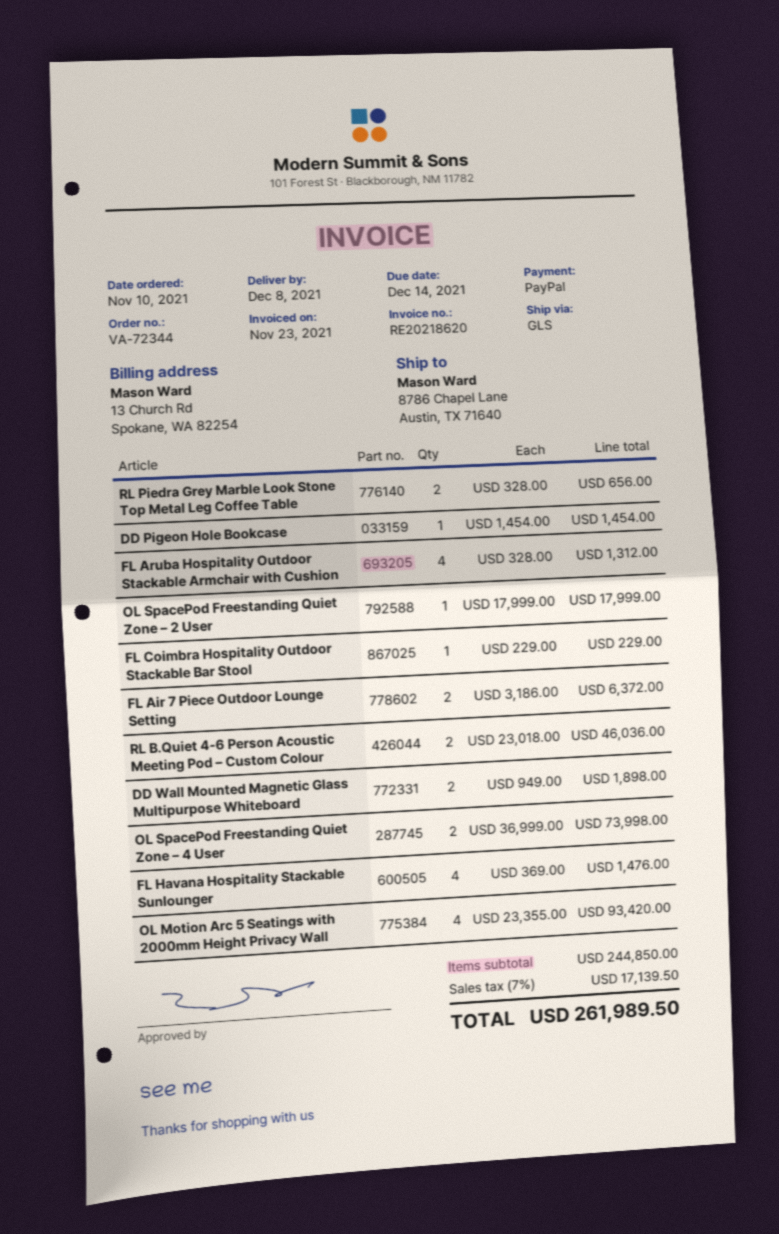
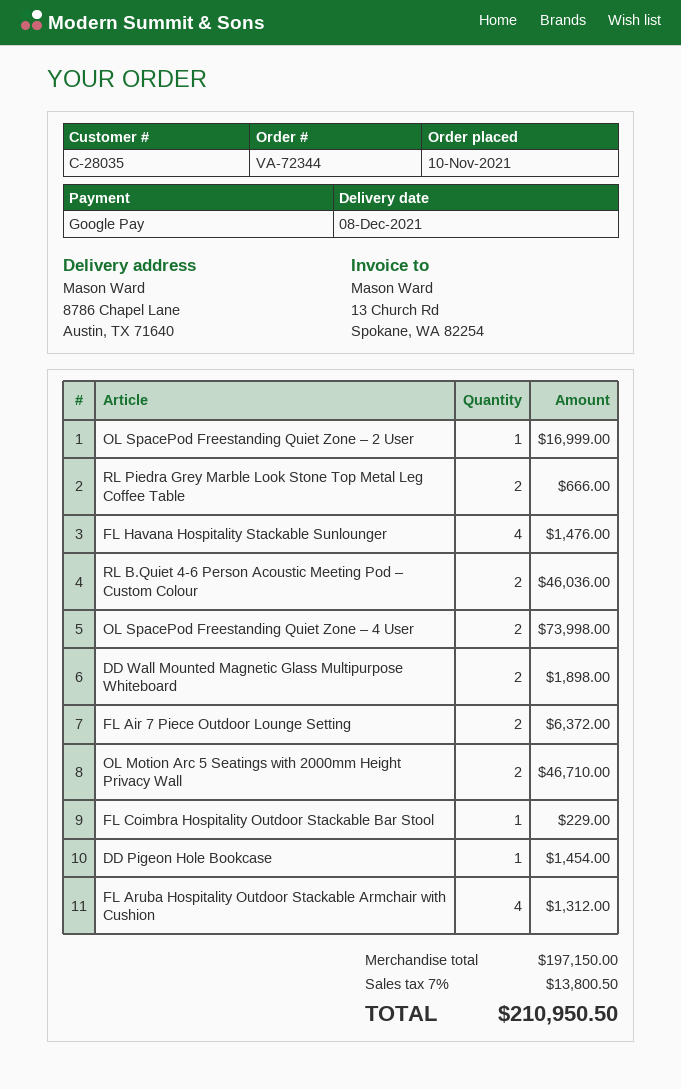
payment method: PayPal -> Google Pay
RL Piedra Grey Marble Look Stone Top Metal Leg Coffee Table: 2 for 656.00 -> 2 for 666.00
OL SpacePod Freestanding Quiet Zone – 2 User: 1 for 17999.00 -> 1 for 16999.00
OL Motion Arc 5 Seatings with 2000mm Height Privacy Wall: 4 for 93420.00 -> 2 for 46710.00
subtotal: 244850.00 -> 197150.00
tax: 7% = 17139.50 -> 7% = 13800.50
total: 261989.50 -> 210950.50

